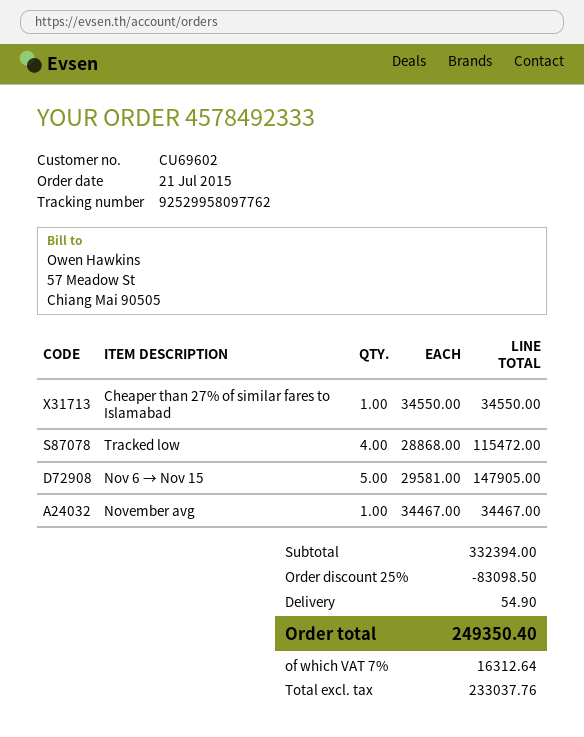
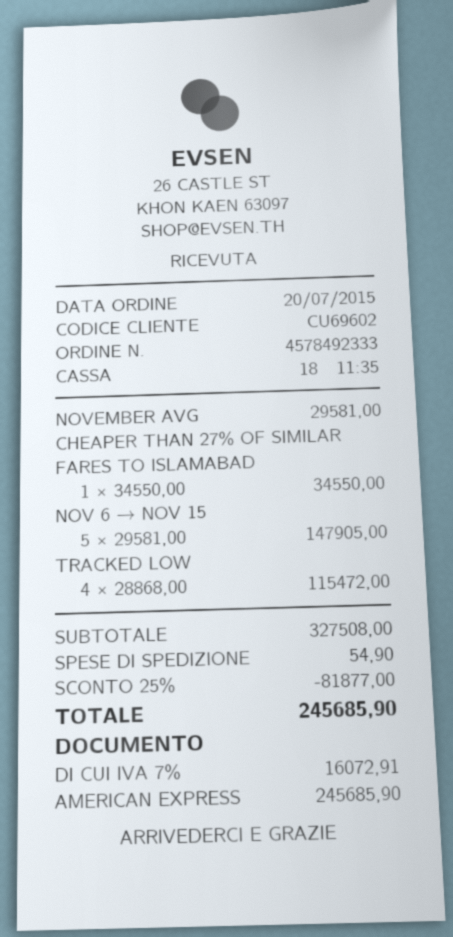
order date: 2015-07-21 -> 2015-07-20
November avg: 1 x 34467.00 = 34467.00 -> 1 x 29581.00 = 29581.00
subtotal: 332394.00 -> 327508.00
discount: 25% = 83098.50 -> 25% = 81877.00
tax: 7% = 16312.64 -> 7% = 16072.91
total: 249350.40 -> 245685.90

